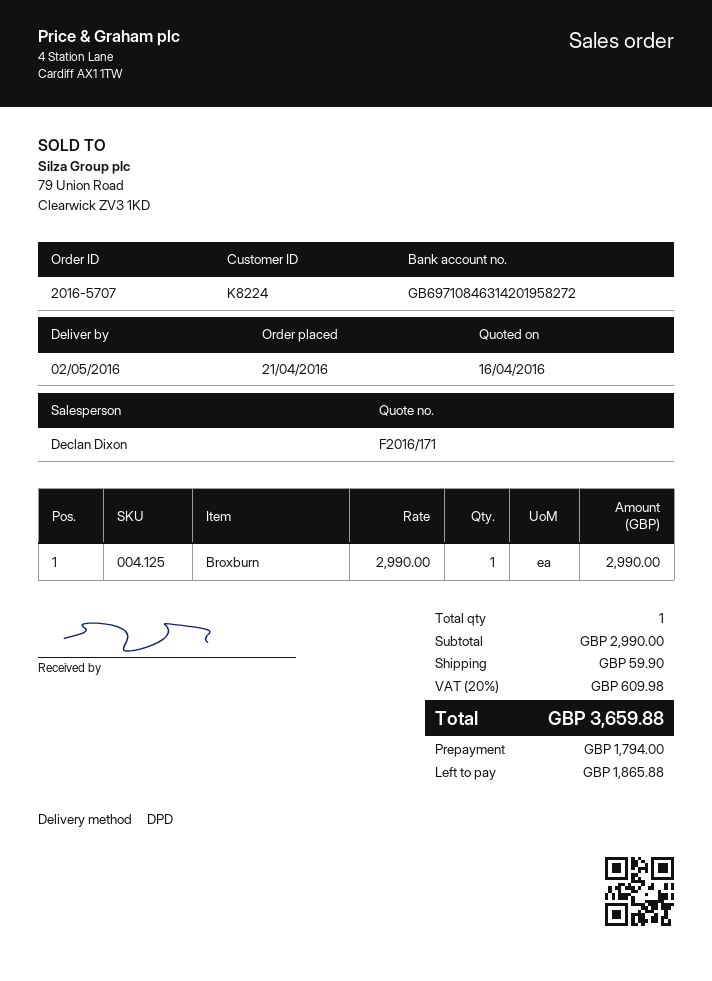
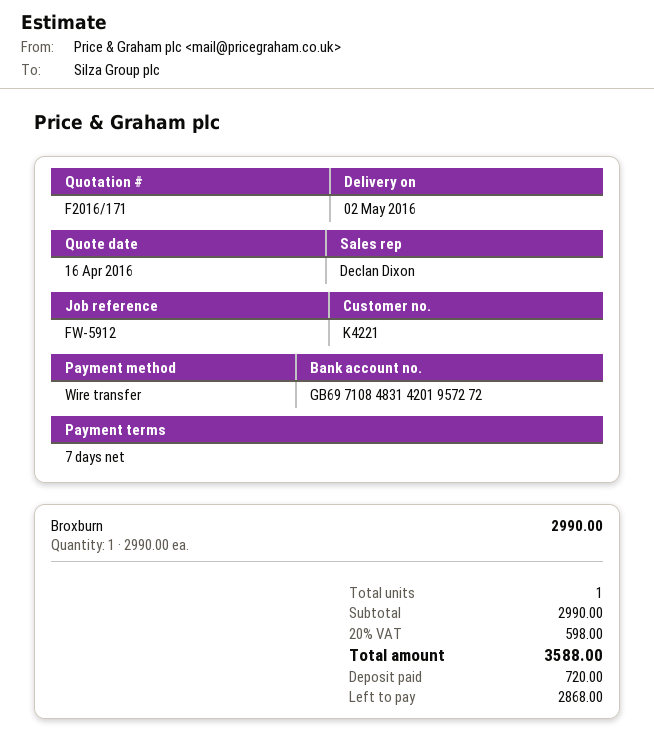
customer number: K8224 -> K4221
bank account: GB69710846314201958272 -> GB69710848314201957272
shipping: 59.90 -> none
tax: 20% = 609.98 -> 20% = 598.00
total: 3659.88 -> 3588.00
deposit: 1794.00 -> 720.00
balance: 1865.88 -> 2868.00

